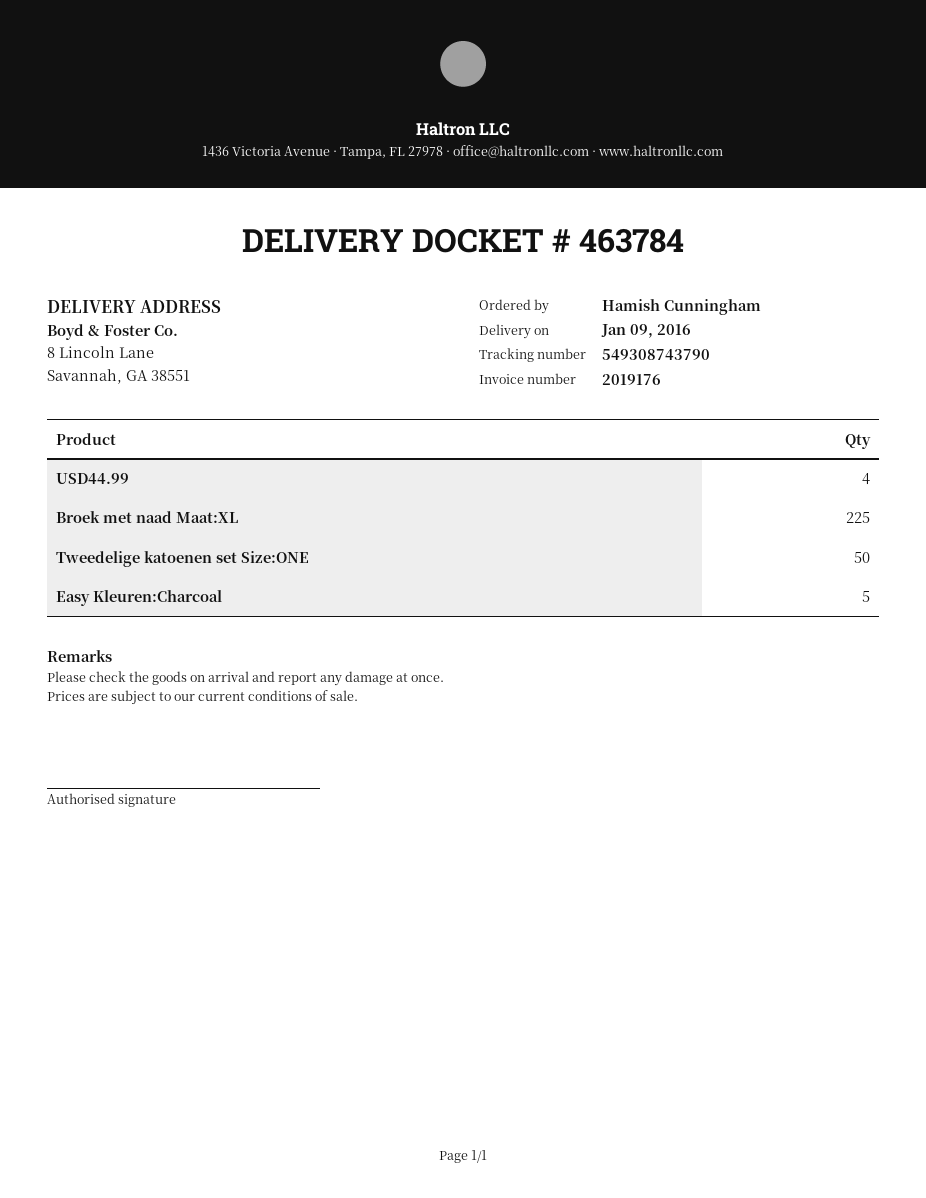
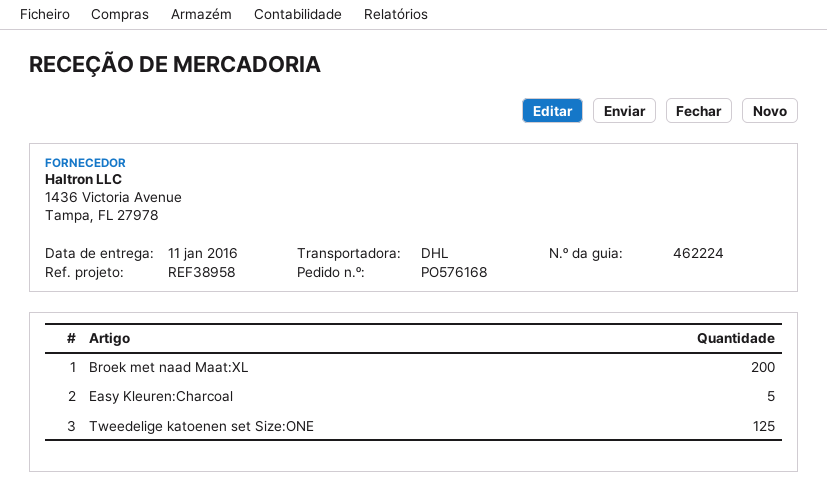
delivery note number: 463784 -> 462224
delivery date: 2016-01-09 -> 2016-01-11
USD44.99: 4 -> none
Broek met naad Maat:XL: 225 -> 200
Tweedelige katoenen set Size:ONE: 50 -> 125

